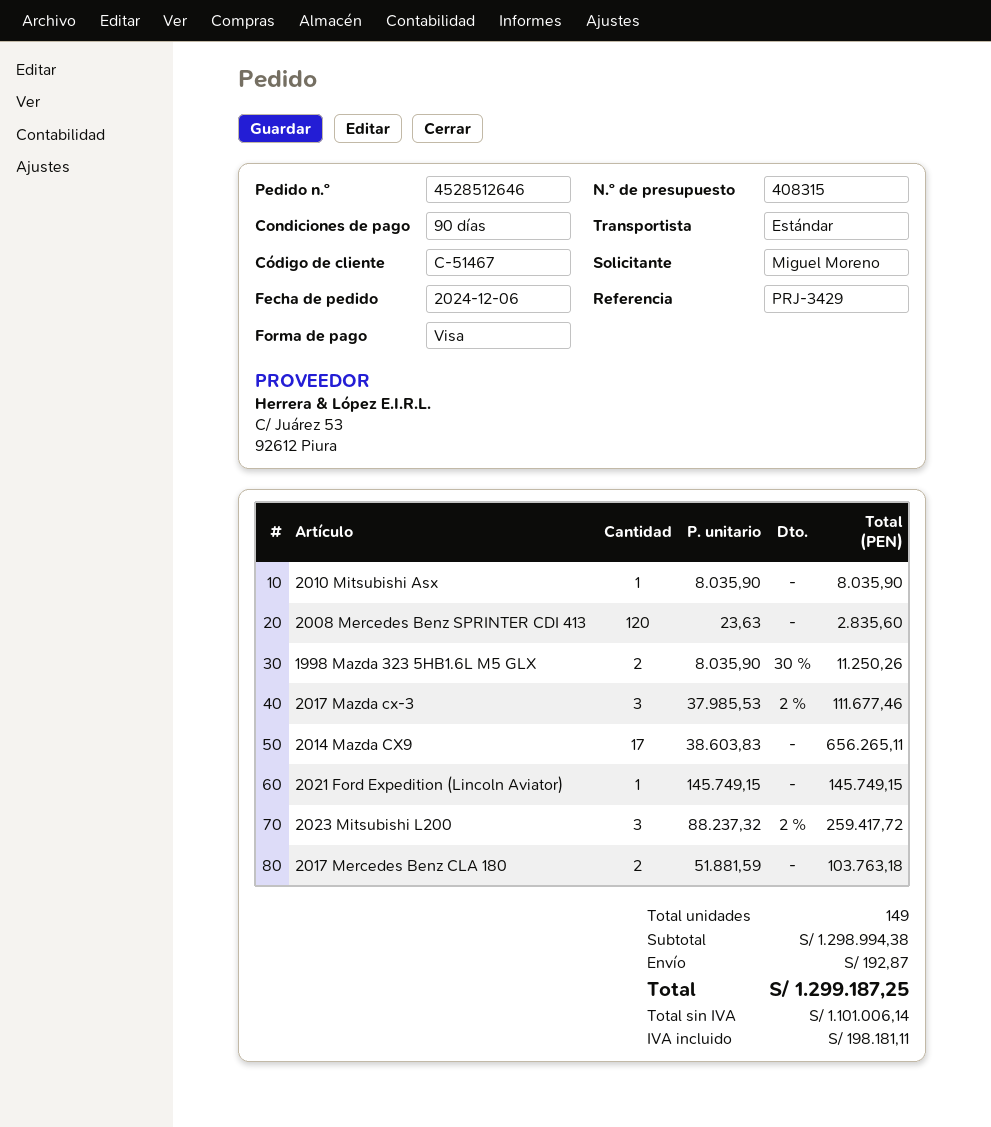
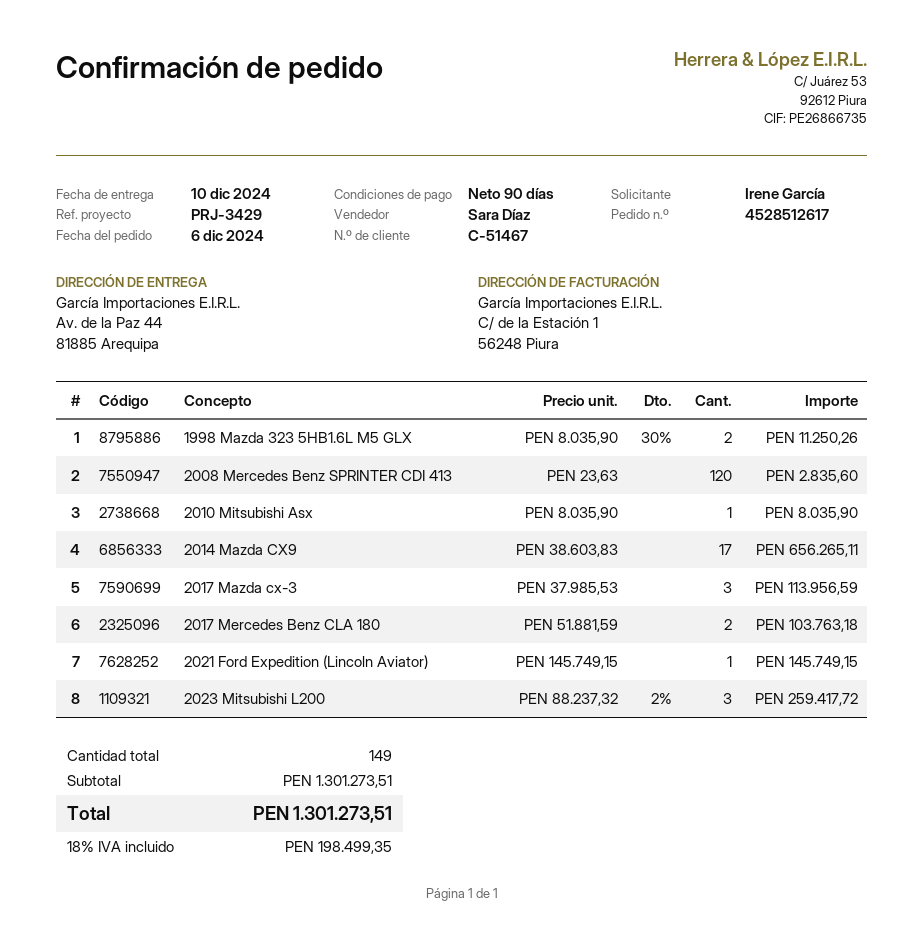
order number: 4528512646 -> 4528512617
ordered by: Miguel Moreno -> Irene García
2017 Mazda cx-3: 3 x 37985.53 - 2% = 111677.46 -> 3 x 37985.53 = 113956.59
subtotal: 1298994.38 -> 1301273.51
shipping: 192.87 -> none
tax: 198181.11 -> 198499.35
total: 1299187.25 -> 1301273.51

